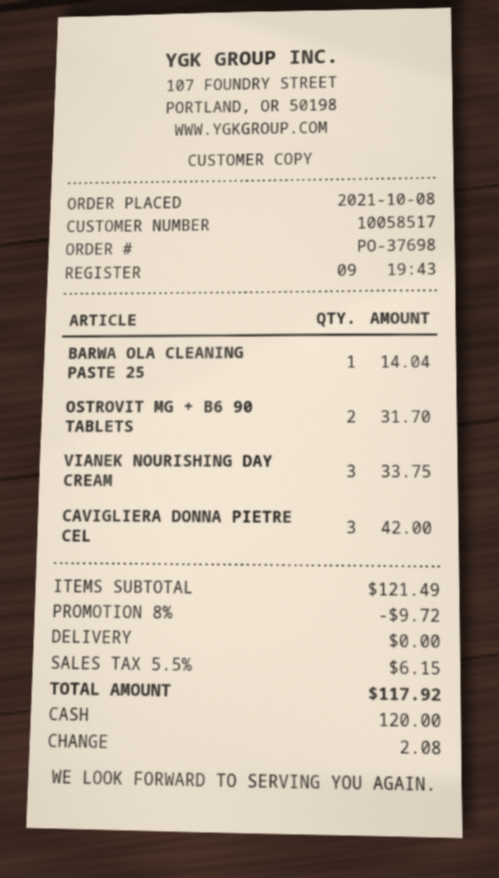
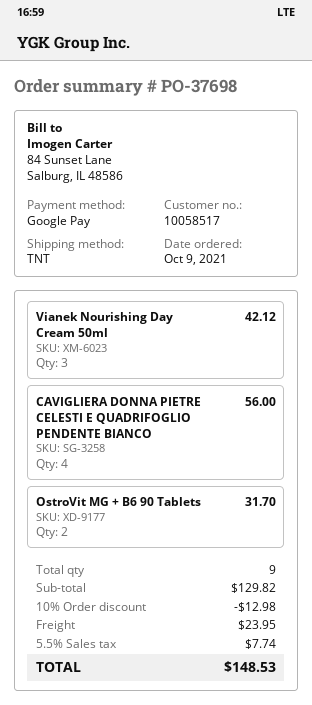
order date: 2021-10-08 -> 2021-10-09
payment method: cash -> Google Pay
BARWA OLA CLEANING PASTE 25: 1 for 14.04 -> none
VIANEK NOURISHING DAY CREAM: 3 for 33.75 -> 3 for 42.12
CAVIGLIERA DONNA PIETRE CEL: 3 for 42.00 -> 4 for 56.00
subtotal: 121.49 -> 129.82
discount: 8% = 9.72 -> 10% = 12.98
shipping: 0.00 -> 23.95
tax: 5.5% = 6.15 -> 5.5% = 7.74
total: 117.92 -> 148.53

